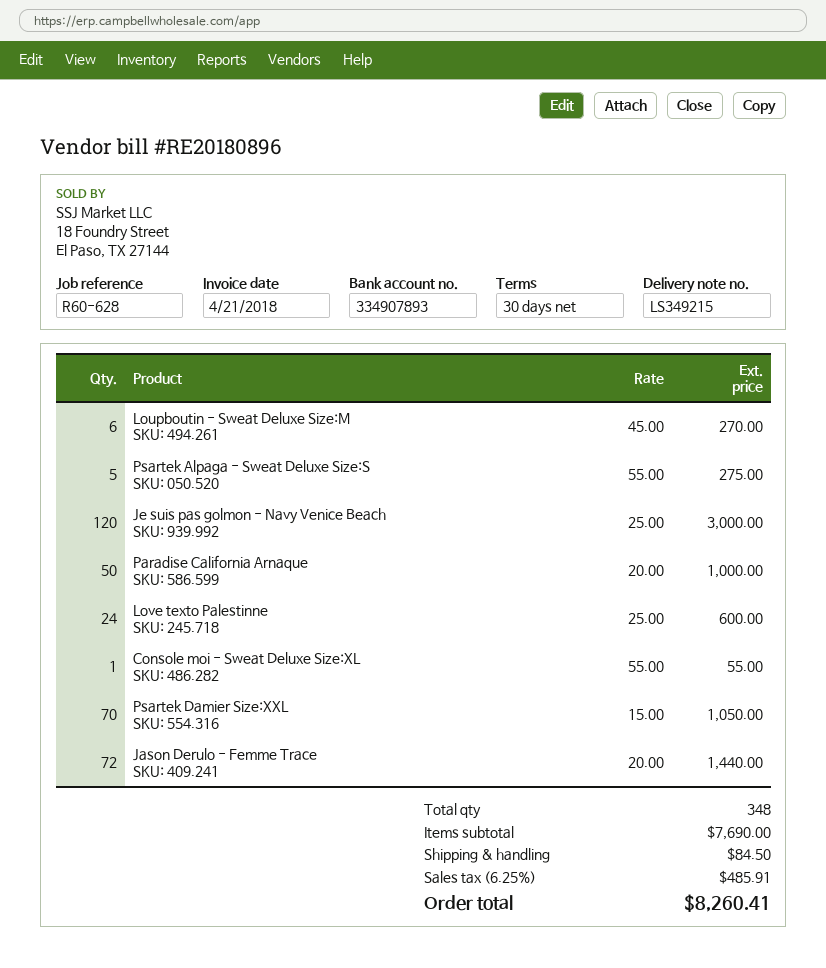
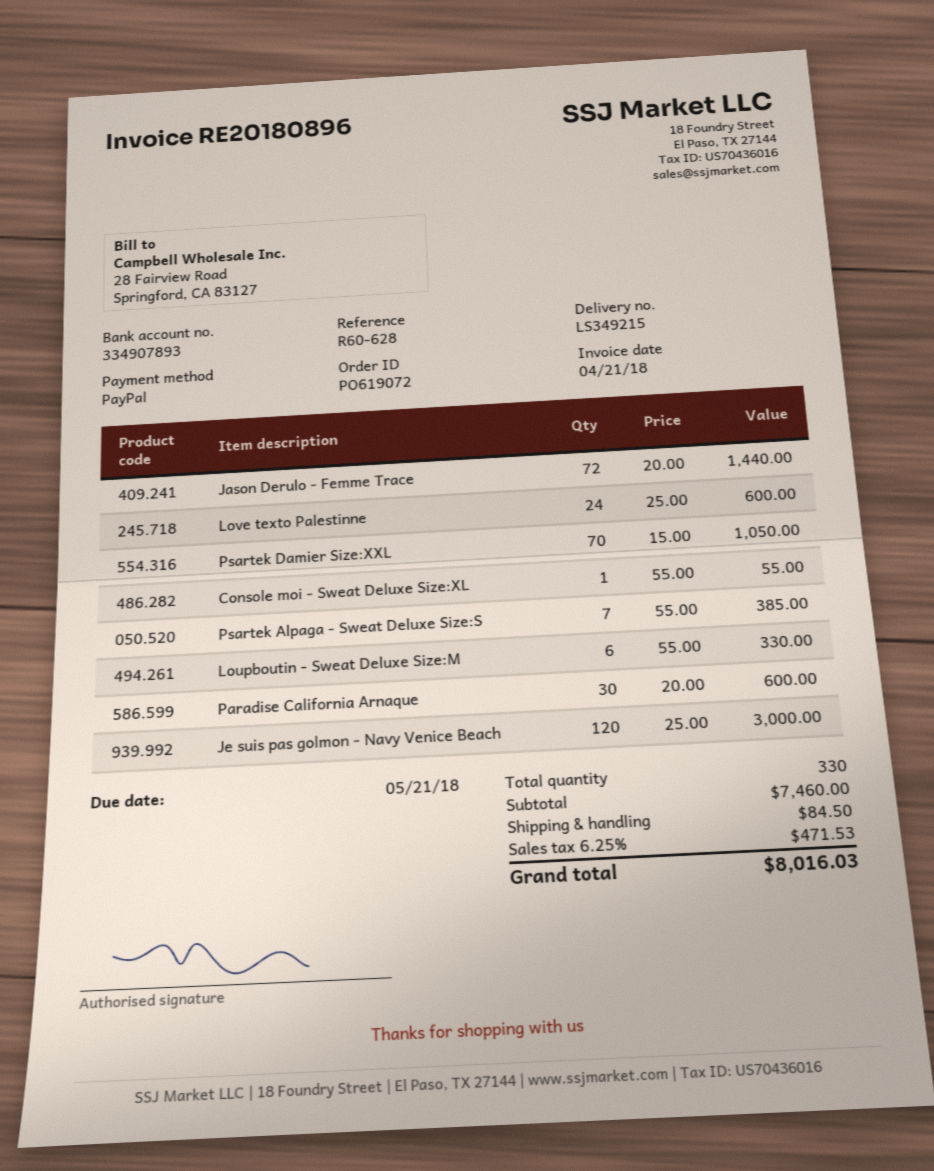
Loupboutin - Sweat Deluxe Size:M: 6 x 45.00 = 270.00 -> 6 x 55.00 = 330.00
Psartek Alpaga - Sweat Deluxe Size:S: 5 x 55.00 = 275.00 -> 7 x 55.00 = 385.00
Paradise California Arnaque: 50 x 20.00 = 1000.00 -> 30 x 20.00 = 600.00
total quantity: 348 -> 330
subtotal: 7690.00 -> 7460.00
tax: 6.25% = 485.91 -> 6.25% = 471.53
total: 8260.41 -> 8016.03

